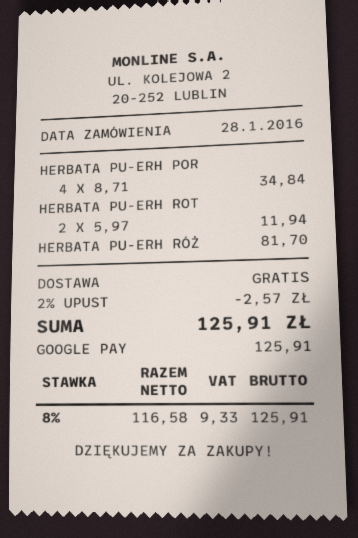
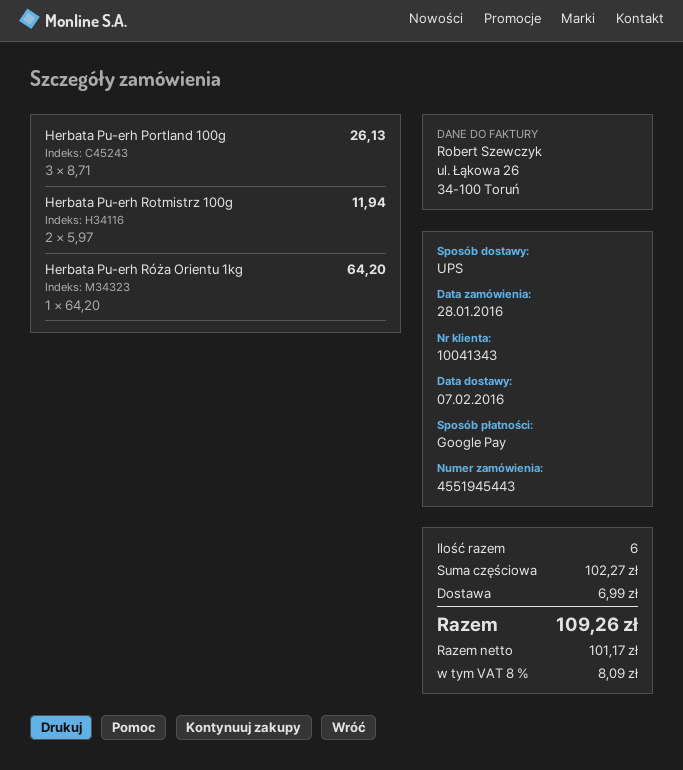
HERBATA PU-ERH POR: 4 x 8.71 = 34.84 -> 3 x 8.71 = 26.13
HERBATA PU-ERH RÓŻ: 1 x 81.70 = 81.70 -> 1 x 64.20 = 64.20
discount: 2% = 2.57 -> none
shipping: 0.00 -> 6.99
net: 116.58 -> 101.17
tax: 8% = 9.33 -> 8% = 8.09
total: 125.91 -> 109.26

